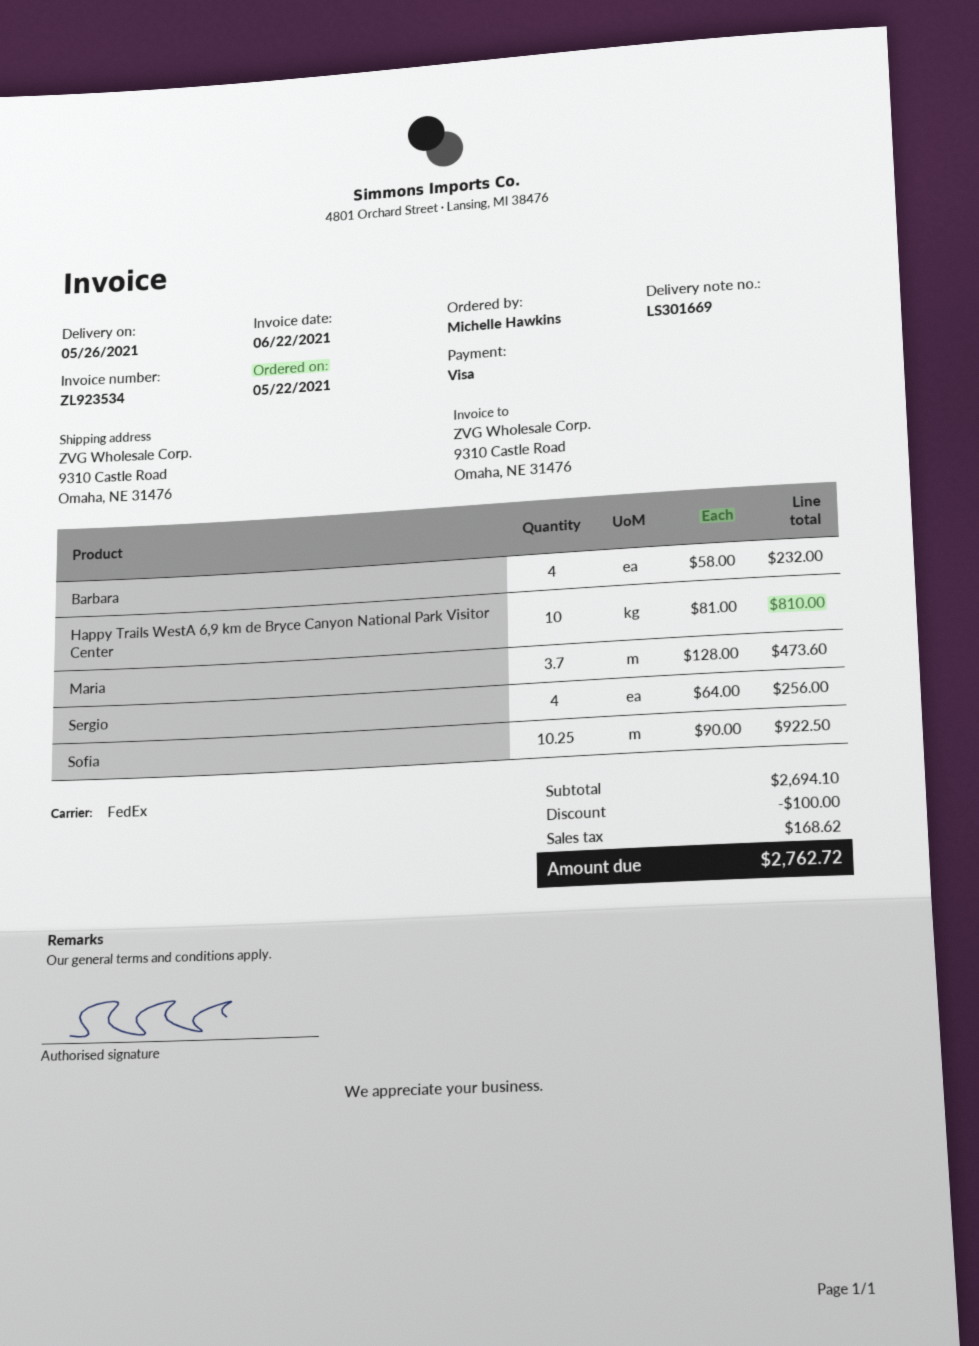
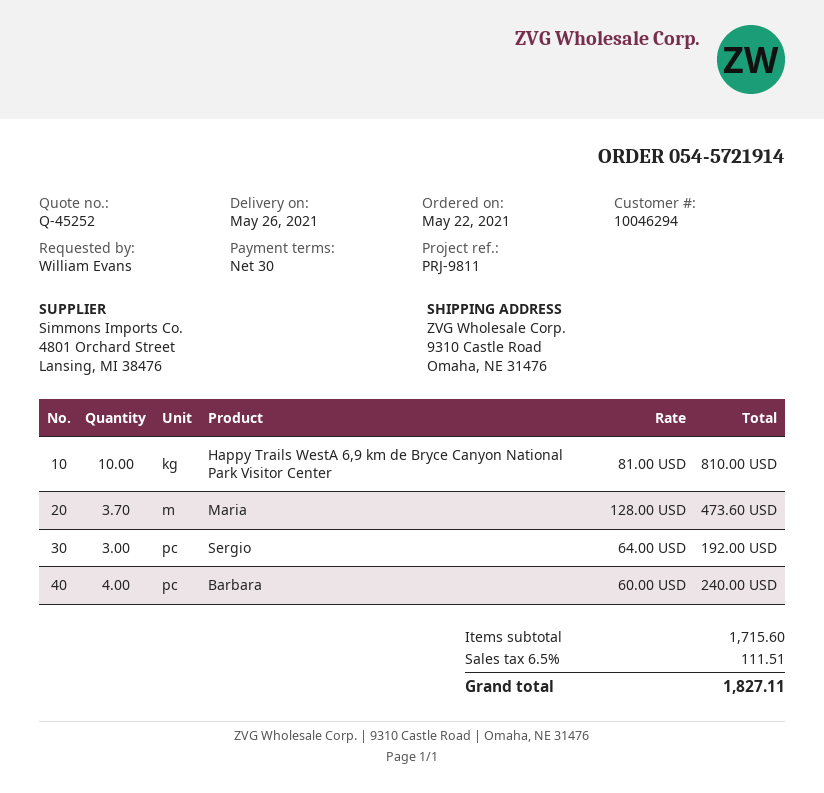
ordered by: Michelle Hawkins -> William Evans
Barbara: 4 x 58.00 = 232.00 -> 4 x 60.00 = 240.00
Sergio: 4 x 64.00 = 256.00 -> 3 x 64.00 = 192.00
Sofia: 10.25 x 90.00 = 922.50 -> none
subtotal: 2694.10 -> 1715.60
discount: 100.00 -> none
tax: 168.62 -> 111.51
total: 2762.72 -> 1827.11

